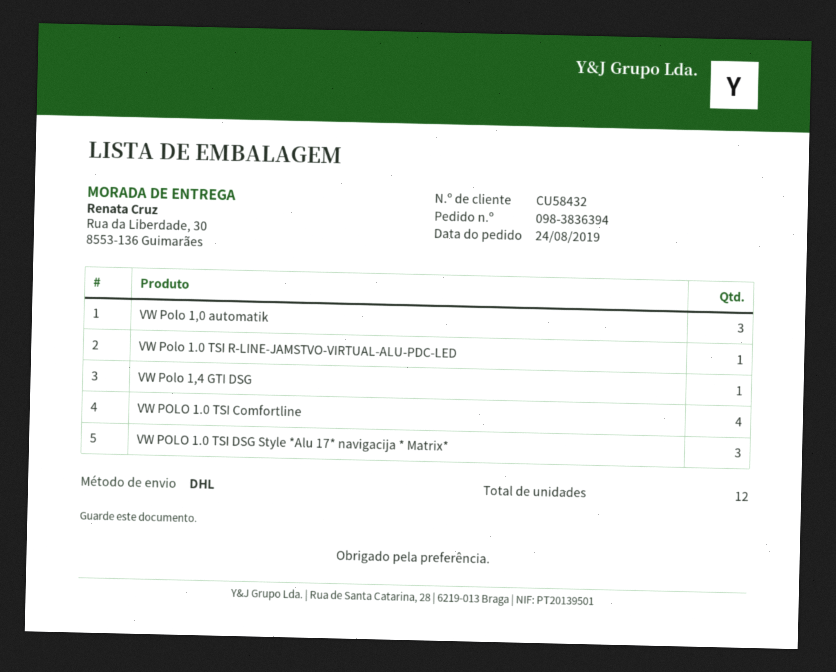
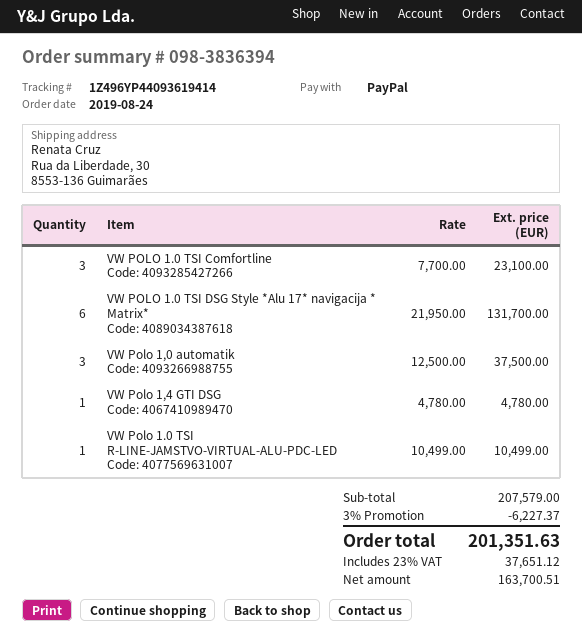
VW POLO 1.0 TSI Comfortline: 4 -> 3
VW POLO 1.0 TSI DSG Style *Alu 17* navigacija * Matrix*: 3 -> 6

